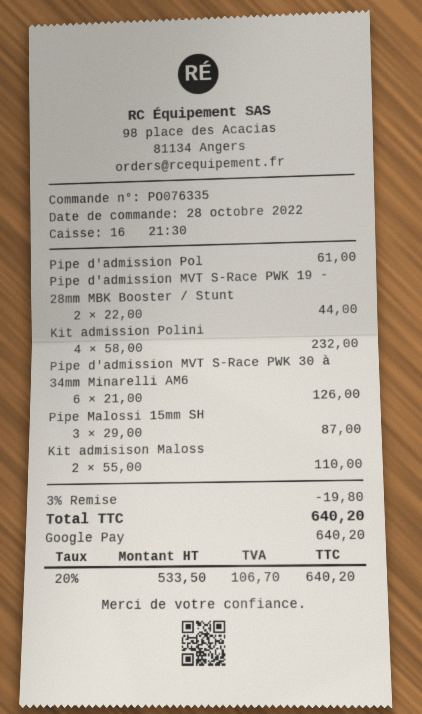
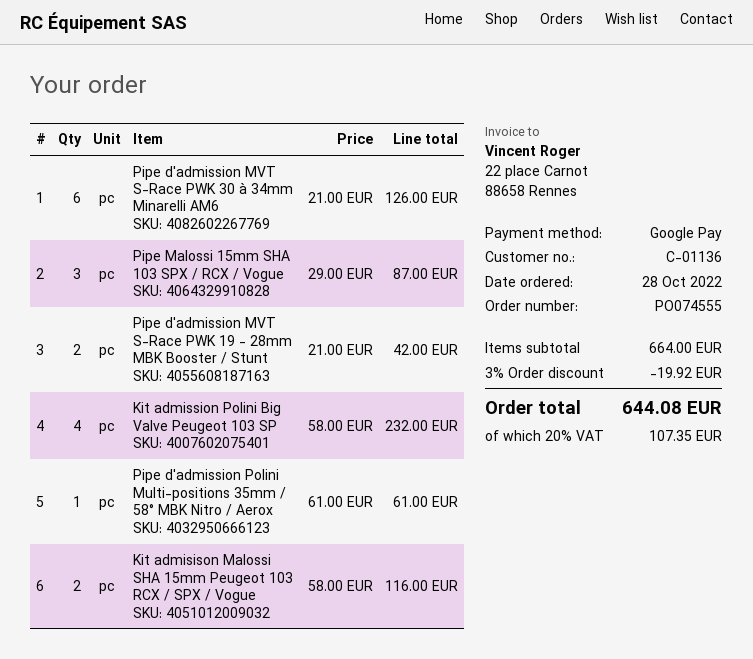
order number: PO076335 -> PO074555
Pipe d'admission MVT S-Race PWK 19 - 28mm MBK Booster / Stunt: 2 x 22.00 = 44.00 -> 2 x 21.00 = 42.00
Kit admisison Maloss: 2 x 55.00 = 110.00 -> 2 x 58.00 = 116.00
discount: 3% = 19.80 -> 3% = 19.92
tax: 20% = 106.70 -> 20% = 107.35
total: 640.20 -> 644.08

